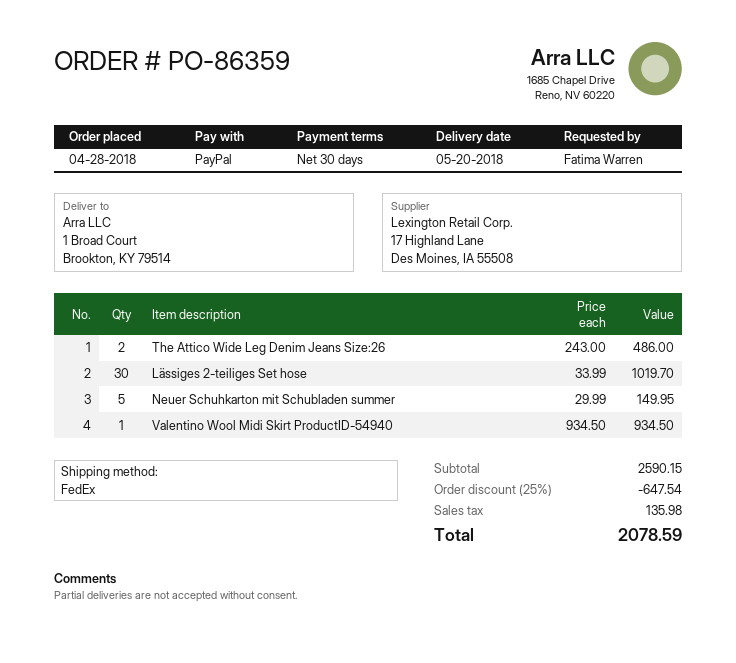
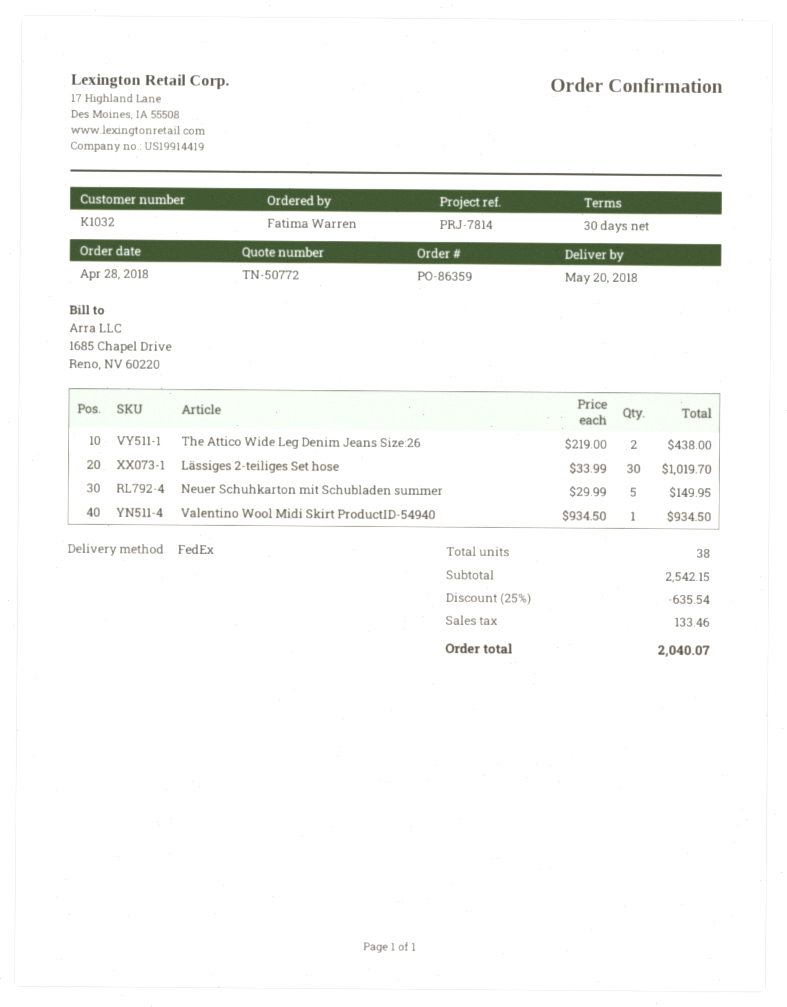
The Attico Wide Leg Denim Jeans Size:26: 2 x 243.00 = 486.00 -> 2 x 219.00 = 438.00
subtotal: 2590.15 -> 2542.15
discount: 25% = 647.54 -> 25% = 635.54
tax: 135.98 -> 133.46
total: 2078.59 -> 2040.07

